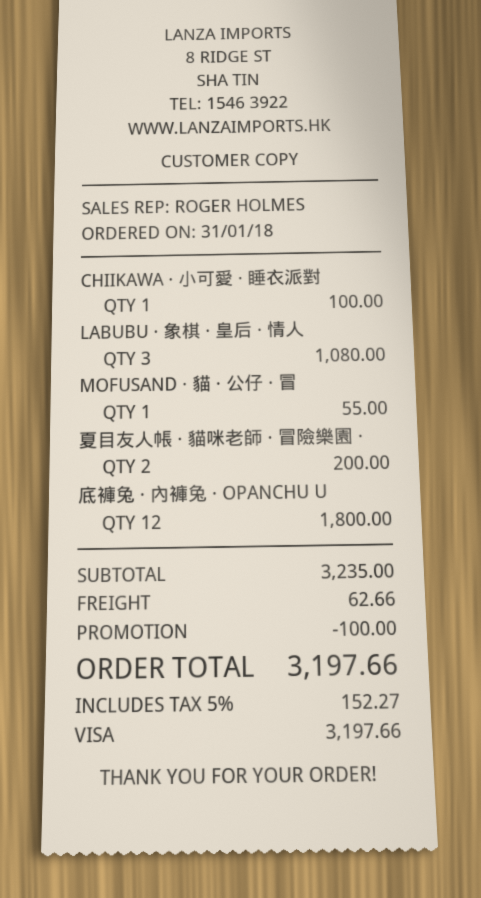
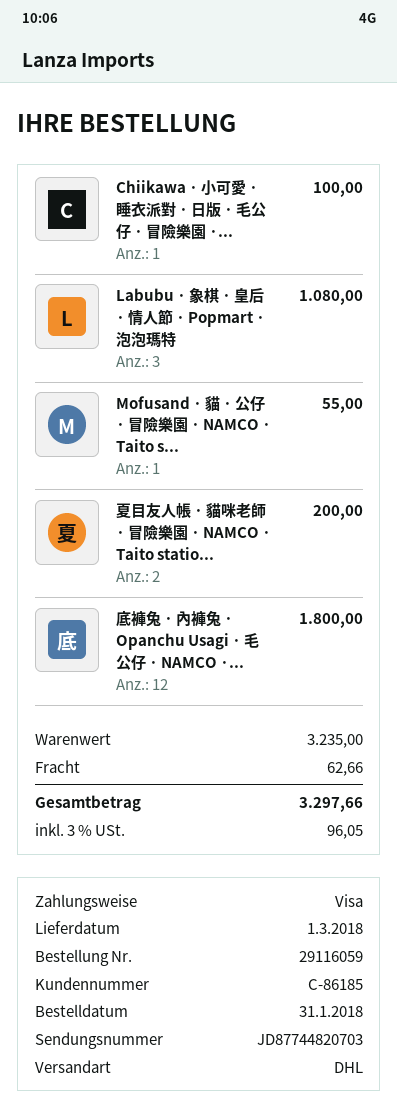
discount: 100.00 -> none
tax: 5% = 152.27 -> 3% = 96.05
total: 3197.66 -> 3297.66

